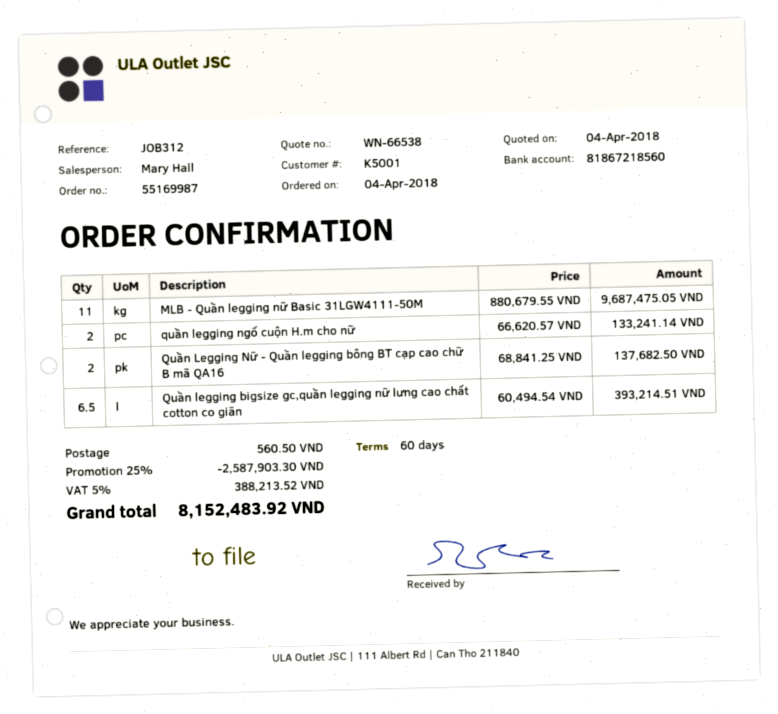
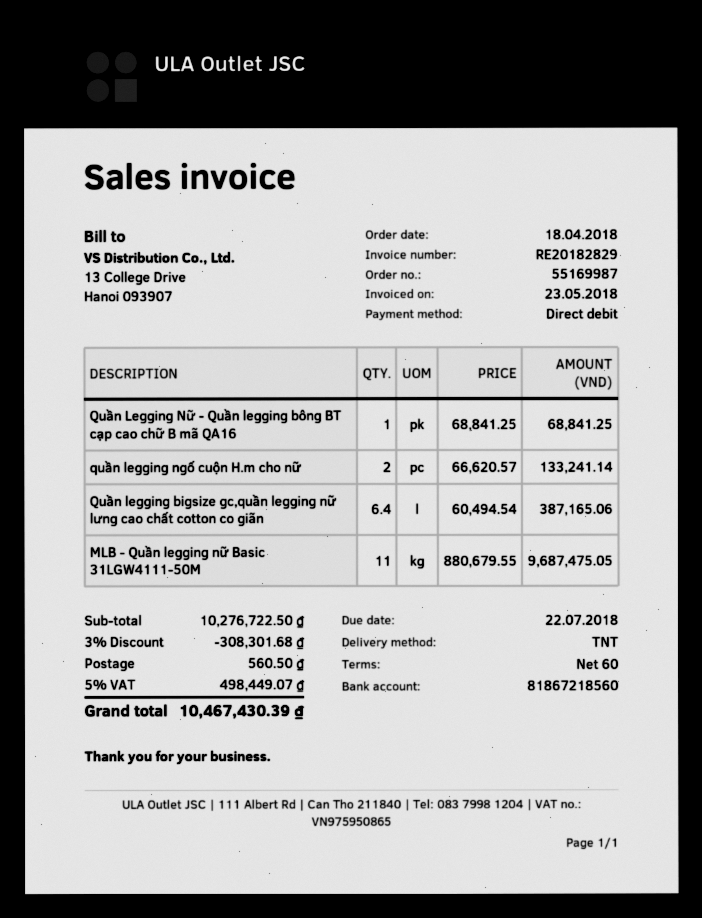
order date: 2018-04-04 -> 2018-04-18
Quần Legging Nữ - Quần legging bông BT cạp cao chữ B mã QA16: 2 x 68841.25 = 137682.50 -> 1 x 68841.25 = 68841.25
Quần legging bigsize gc,quần legging nữ lưng cao chất cotton co giãn: 6.5 x 60494.54 = 393214.51 -> 6.4 x 60494.54 = 387165.06
discount: 25% = 2587903.30 -> 3% = 308301.68
tax: 5% = 388213.52 -> 5% = 498449.07
total: 8152483.92 -> 10467430.39

